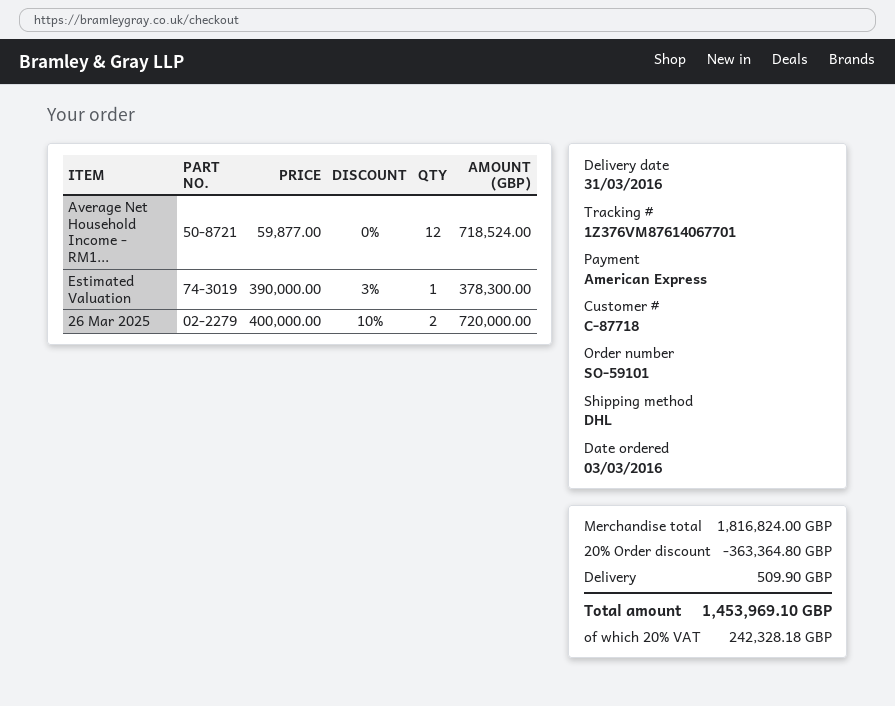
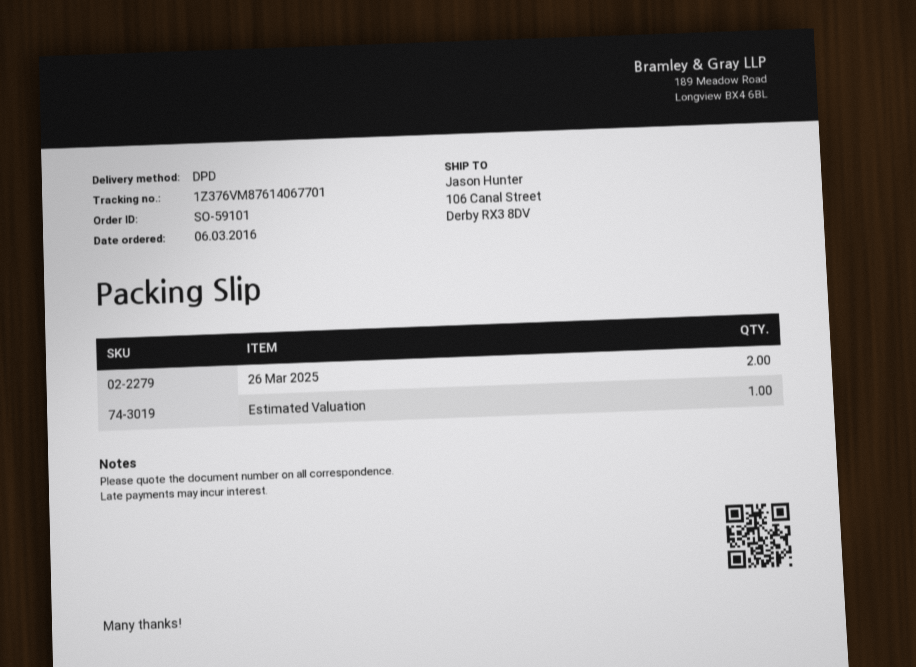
order date: 2016-03-03 -> 2016-03-06
shipping method: DHL -> DPD
Average Net Household Income - RM1...: 12 -> none

